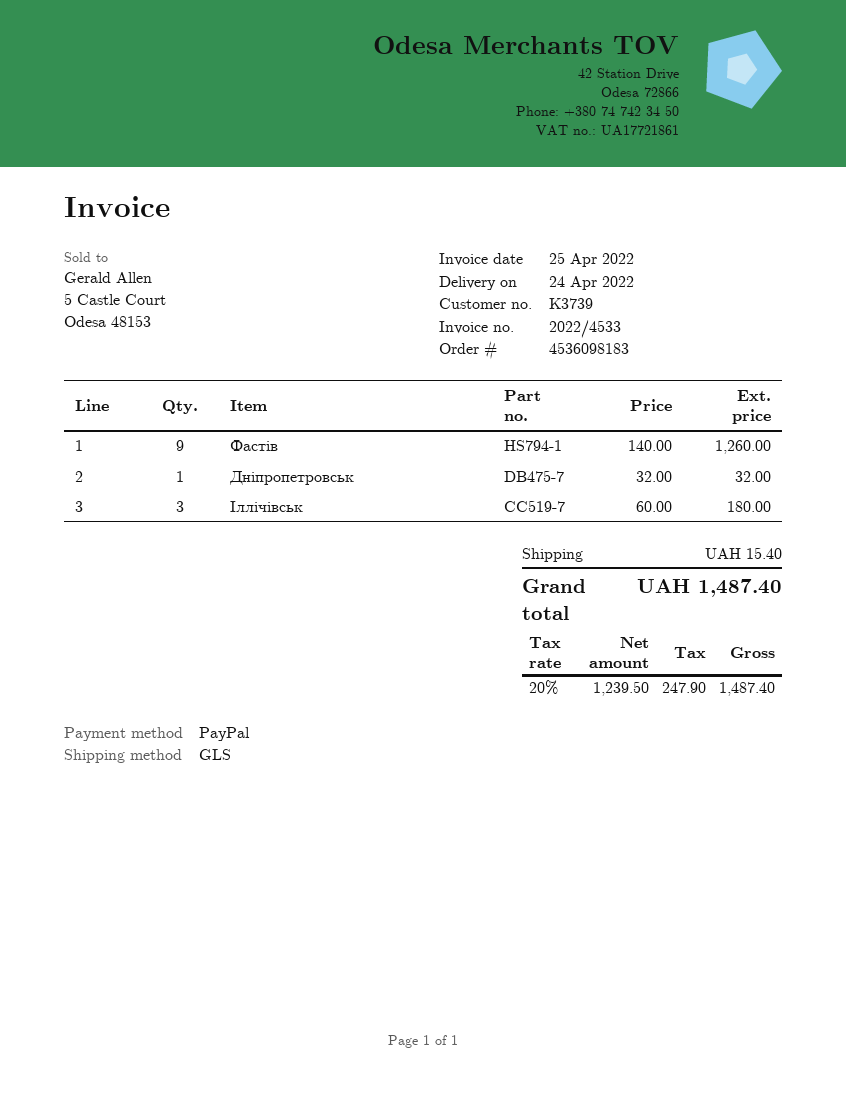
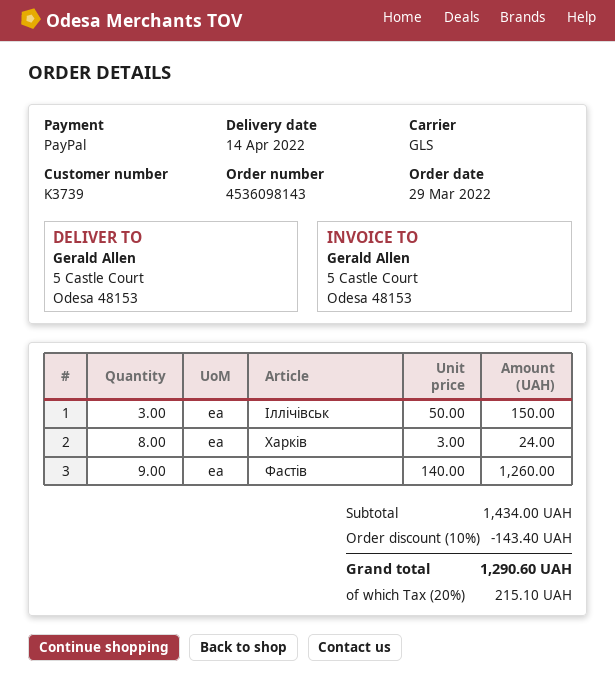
order number: 4536098183 -> 4536098143
delivery date: 2022-04-24 -> 2022-04-14
Дніпропетровськ: 1 x 32.00 = 32.00 -> none
Іллічівськ: 3 x 60.00 = 180.00 -> 3 x 50.00 = 150.00
Харків: none -> 8 x 3.00 = 24.00
discount: none -> 10% = 143.40
shipping: 15.40 -> none
tax: 20% = 247.90 -> 20% = 215.10
total: 1487.40 -> 1290.60

